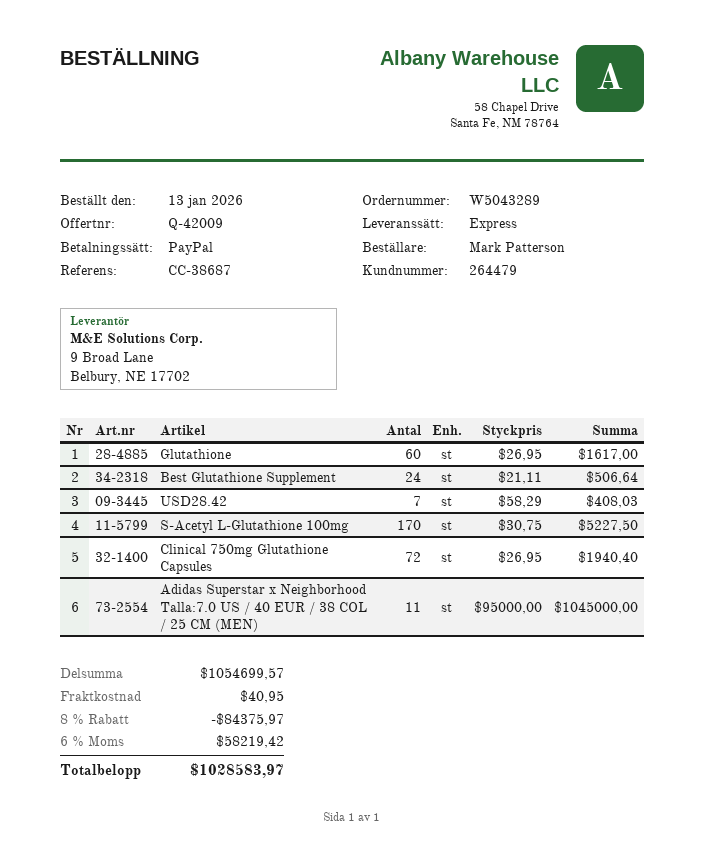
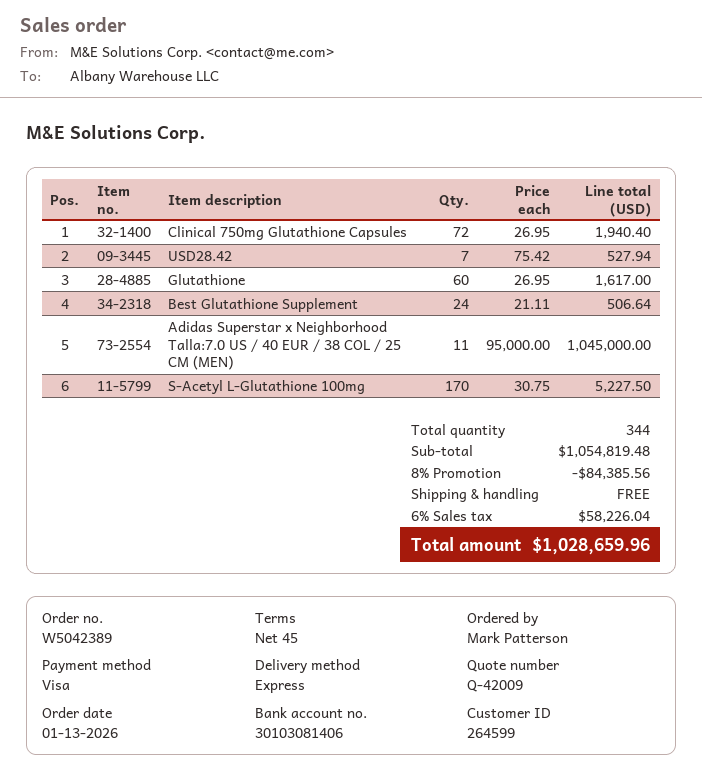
order number: W5043289 -> W5042389
customer number: 264479 -> 264599
payment method: PayPal -> Visa
USD28.42: 7 x 58.29 = 408.03 -> 7 x 75.42 = 527.94
subtotal: 1054699.57 -> 1054819.48
discount: 8% = 84375.97 -> 8% = 84385.56
shipping: 40.95 -> 0.00
tax: 6% = 58219.42 -> 6% = 58226.04
total: 1028583.97 -> 1028659.96

